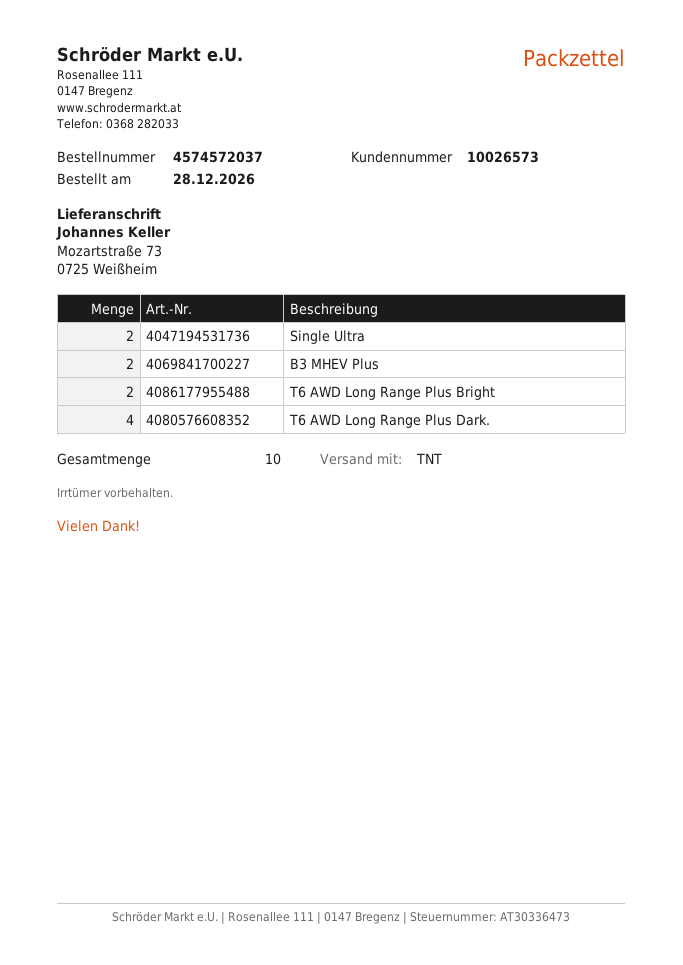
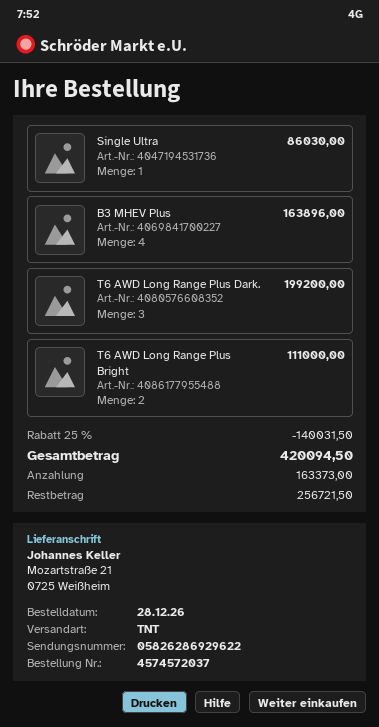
ship to: Mozartstraße 73, 0725 Weißheim -> Mozartstraße 21, 0725 Weißheim
Single Ultra: 2 -> 1
B3 MHEV Plus: 2 -> 4
T6 AWD Long Range Plus Dark.: 4 -> 3

